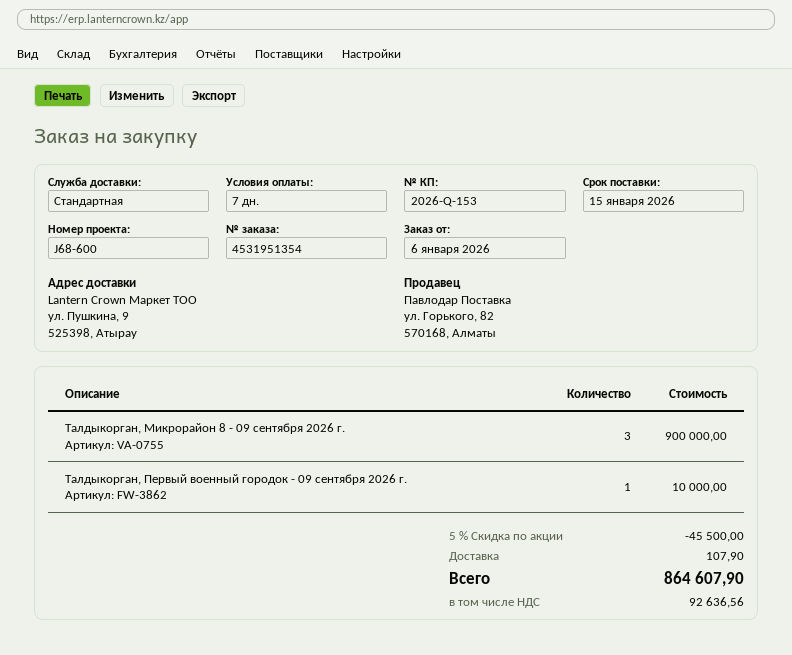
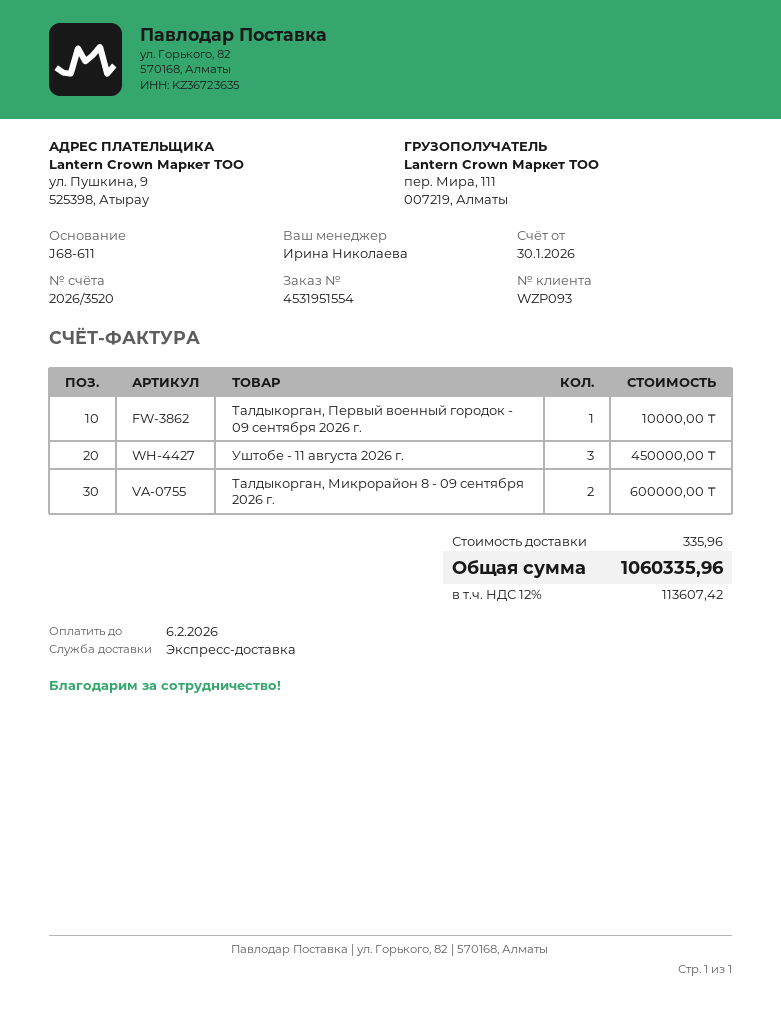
order number: 4531951354 -> 4531951554
reference: J68-600 -> J68-611
shipping method: standard -> express
ship to: ул. Пушкина, 9, 525398, Атырау -> пер. Мира, 111, 007219, Алматы
Талдыкорган, Микрорайон 8 - 09 сентября 2026 г.: 3 for 900000.00 -> 2 for 600000.00
Уштобе - 11 августа 2026 г.: none -> 3 for 450000.00
discount: 5% = 45500.00 -> none
shipping: 107.90 -> 335.96
tax: 92636.56 -> 113607.42
total: 864607.90 -> 1060335.96

